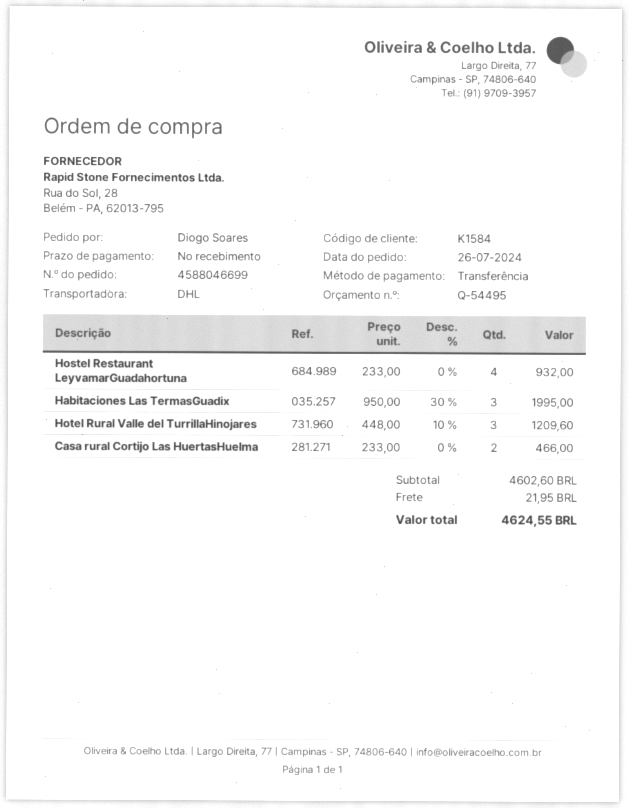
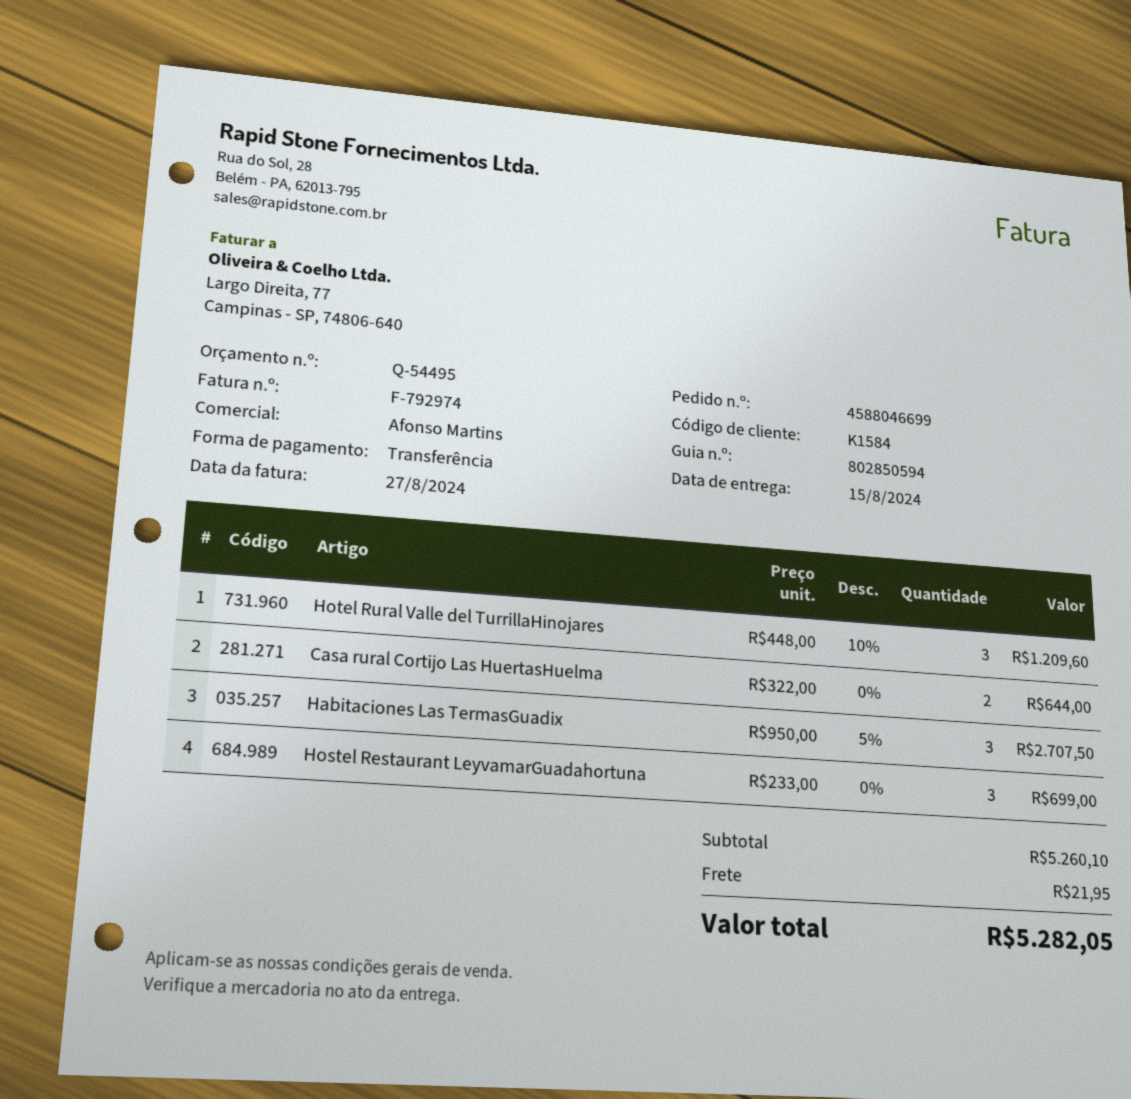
Hostel Restaurant LeyvamarGuadahortuna: 4 x 233.00 = 932.00 -> 3 x 233.00 = 699.00
Habitaciones Las TermasGuadix: 3 x 950.00 - 30% = 1995.00 -> 3 x 950.00 - 5% = 2707.50
Casa rural Cortijo Las HuertasHuelma: 2 x 233.00 = 466.00 -> 2 x 322.00 = 644.00
subtotal: 4602.60 -> 5260.10
total: 4624.55 -> 5282.05

